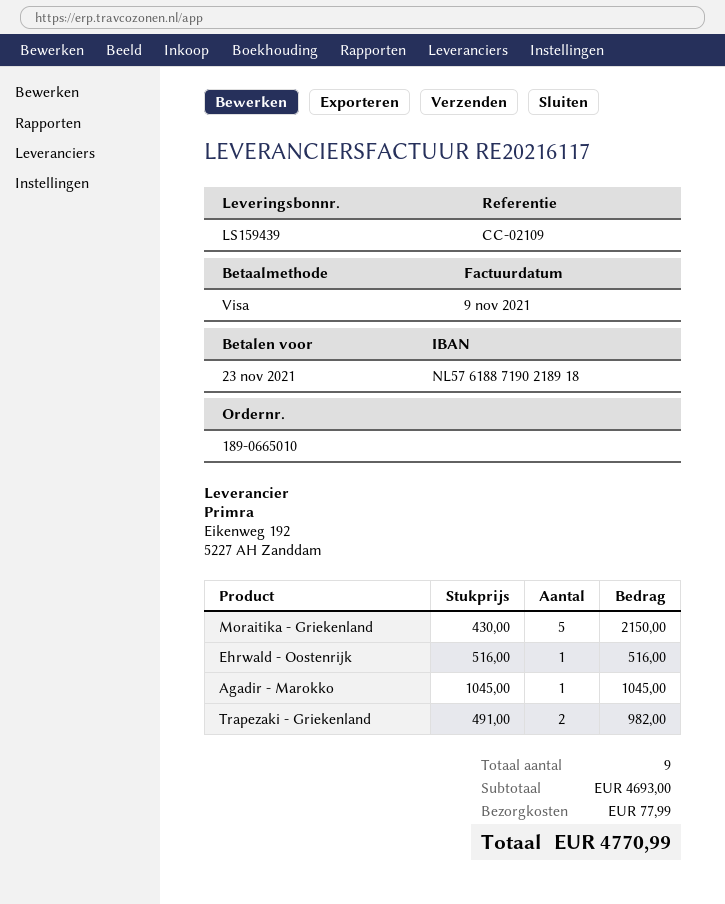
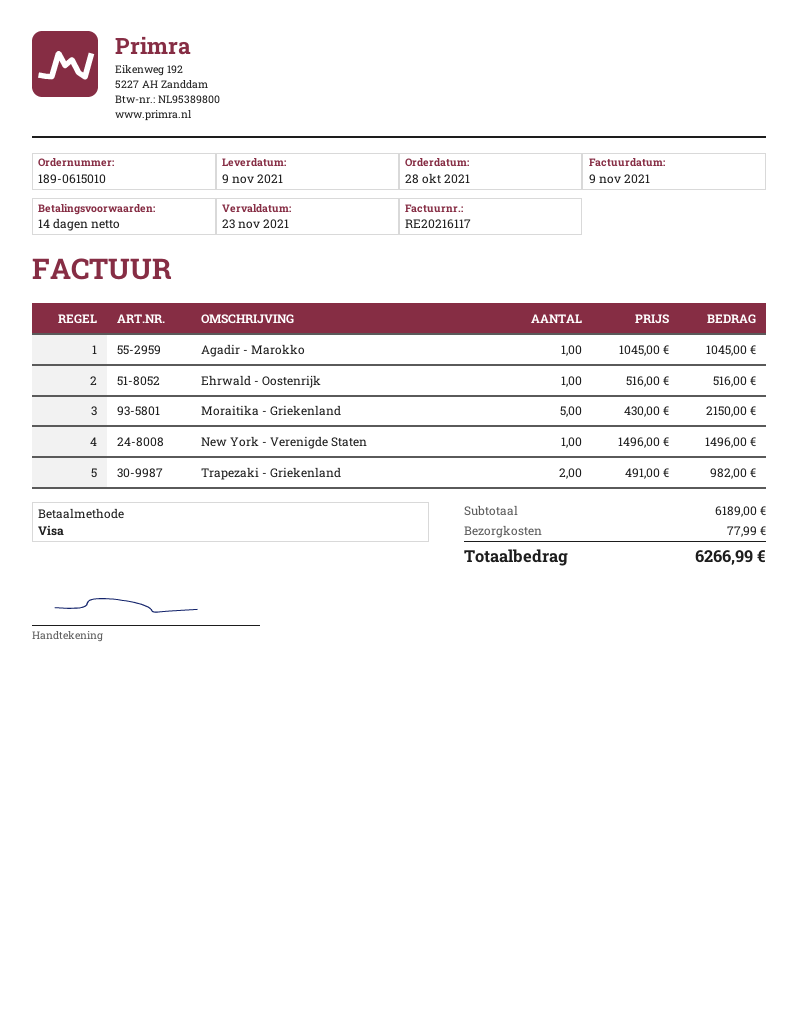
order number: 189-0665010 -> 189-0615010
New York - Verenigde Staten: none -> 1 x 1496.00 = 1496.00
subtotal: 4693.00 -> 6189.00
total: 4770.99 -> 6266.99

